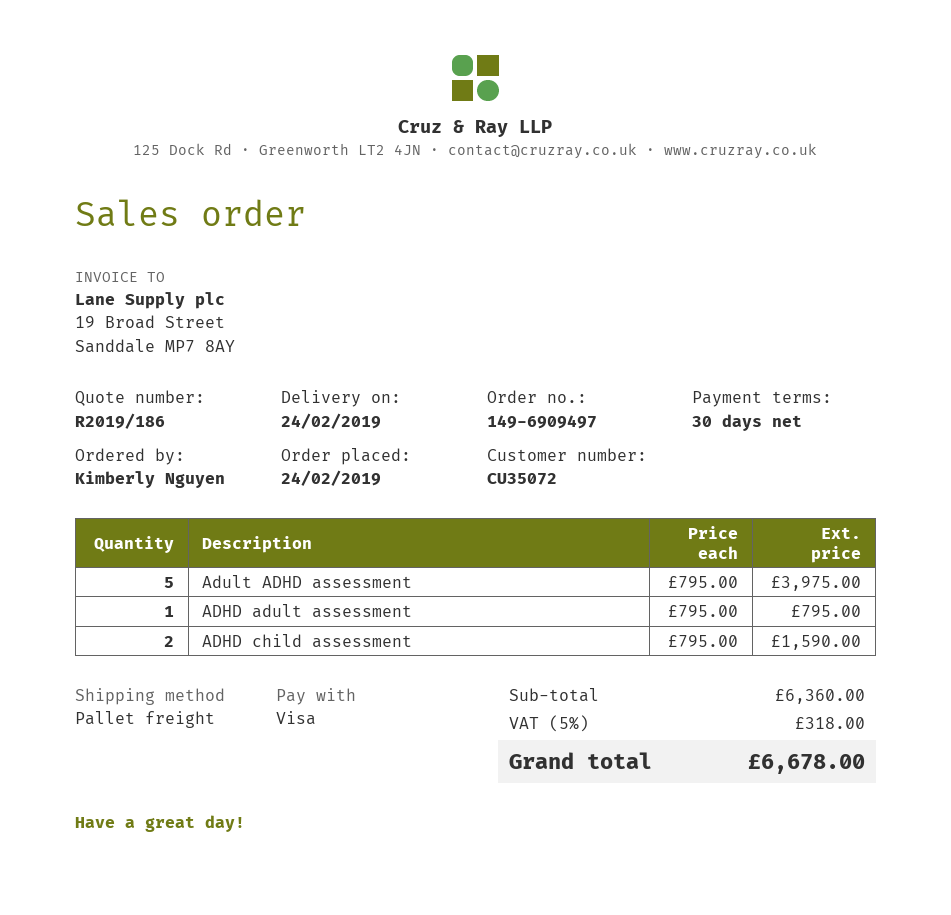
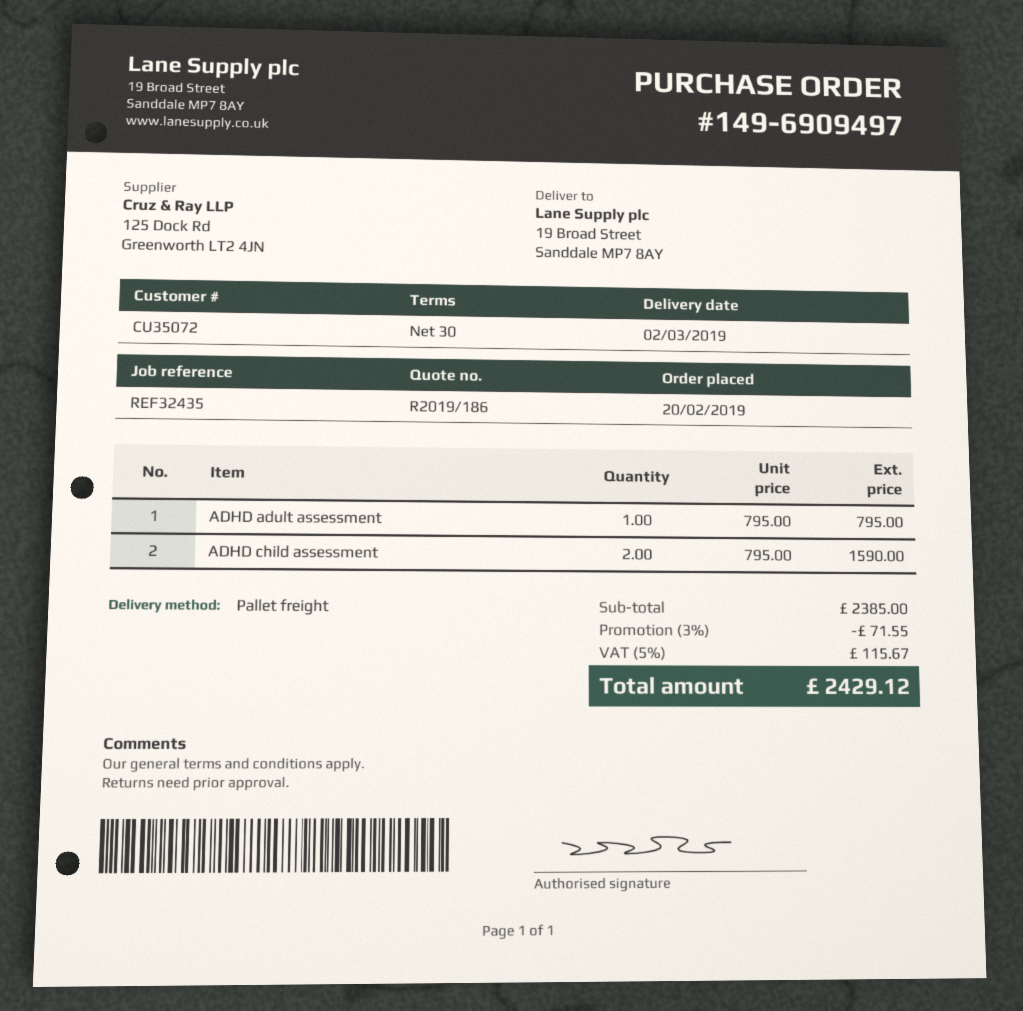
order date: 2019-02-24 -> 2019-02-20
delivery date: 2019-02-24 -> 2019-03-02
Adult ADHD assessment: 5 x 795.00 = 3975.00 -> none
subtotal: 6360.00 -> 2385.00
discount: none -> 3% = 71.55
tax: 5% = 318.00 -> 5% = 115.67
total: 6678.00 -> 2429.12

